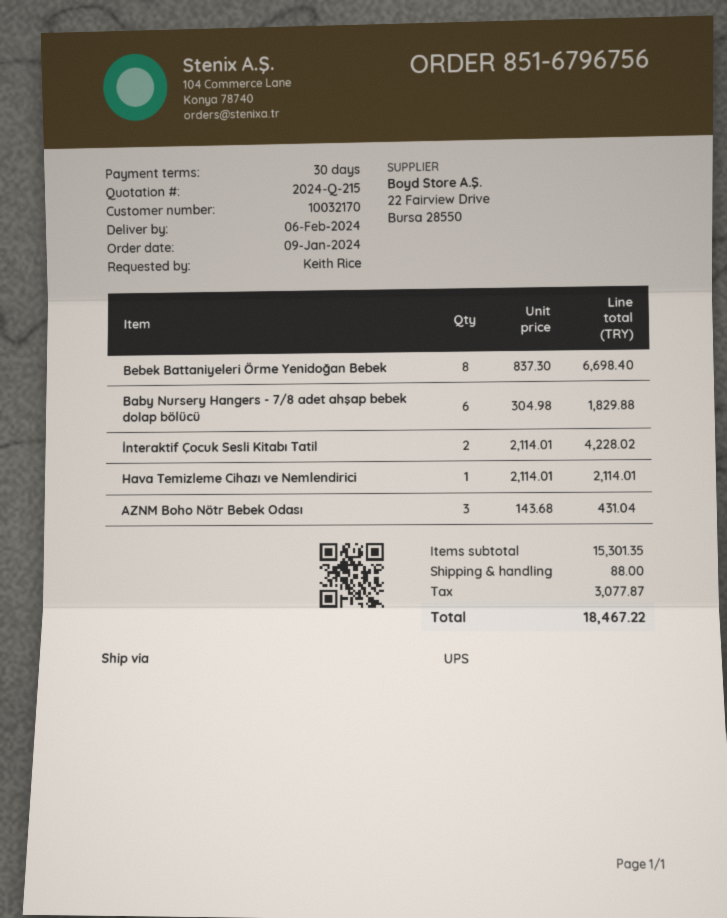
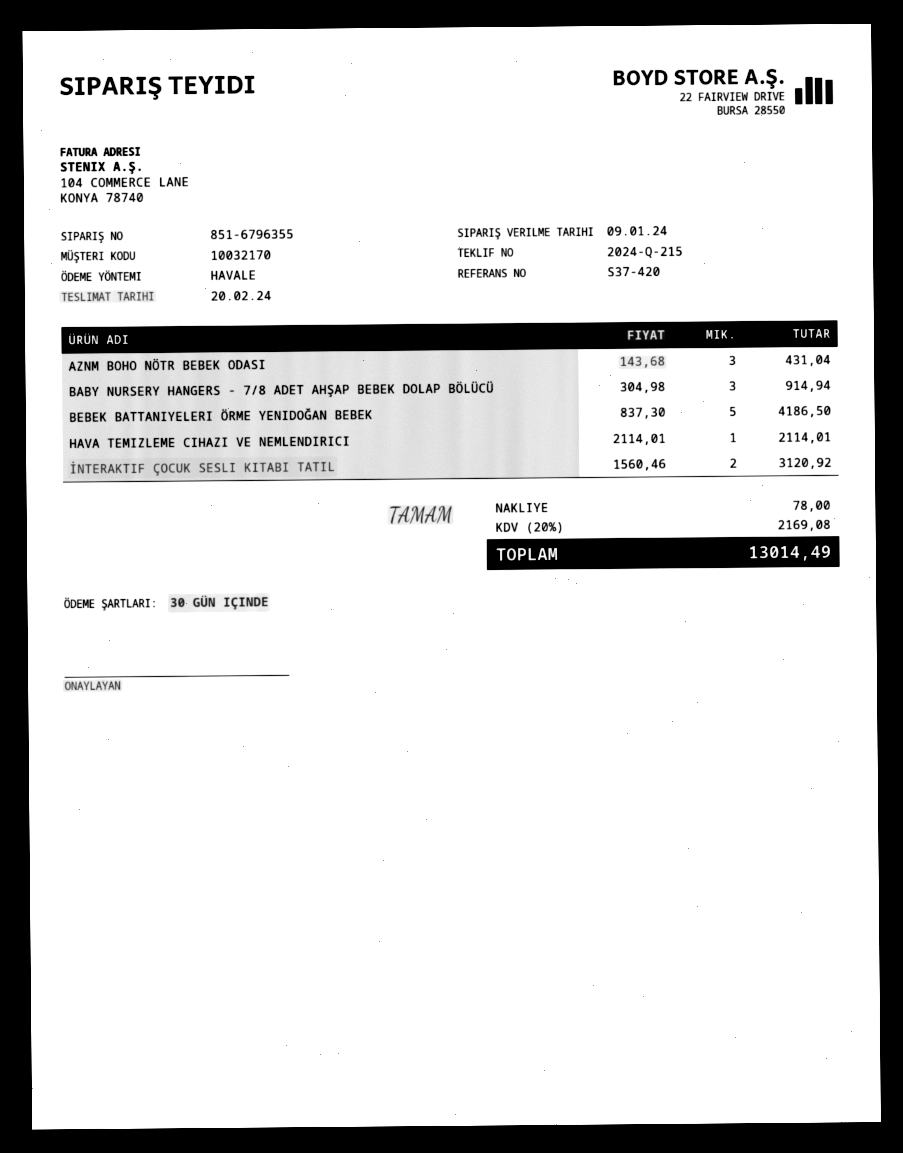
order number: 851-6796756 -> 851-6796355
delivery date: 2024-02-06 -> 2024-02-20
Bebek Battaniyeleri Örme Yenidoğan Bebek: 8 x 837.30 = 6698.40 -> 5 x 837.30 = 4186.50
Baby Nursery Hangers - 7/8 adet ahşap bebek dolap bölücü: 6 x 304.98 = 1829.88 -> 3 x 304.98 = 914.94
İnteraktif Çocuk Sesli Kitabı Tatil: 2 x 2114.01 = 4228.02 -> 2 x 1560.46 = 3120.92
shipping: 88.00 -> 78.00
tax: 3077.87 -> 2169.08
total: 18467.22 -> 13014.49

